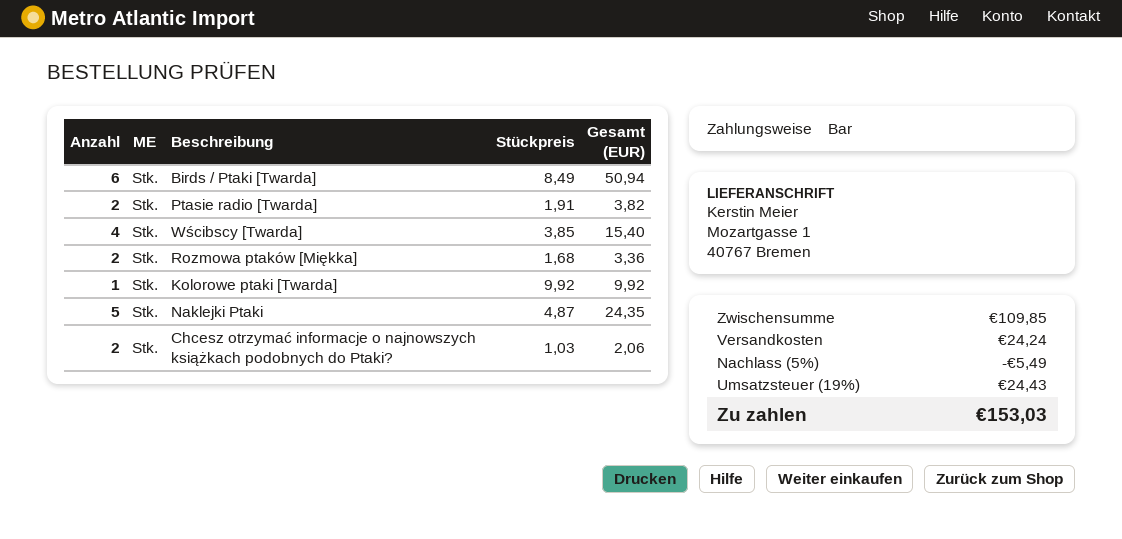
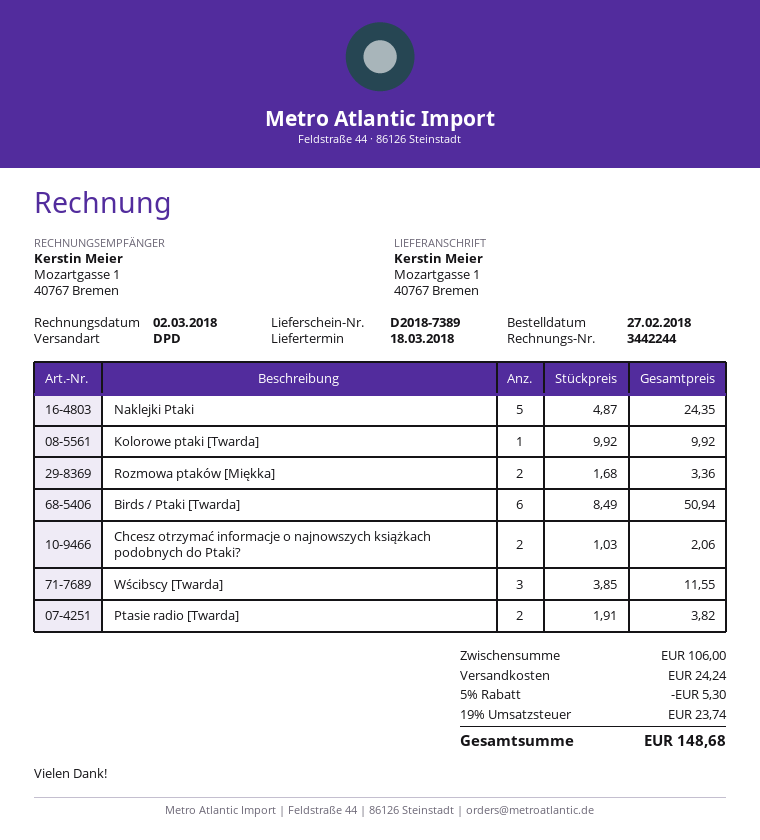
Wścibscy [Twarda]: 4 x 3.85 = 15.40 -> 3 x 3.85 = 11.55
subtotal: 109.85 -> 106.00
discount: 5% = 5.49 -> 5% = 5.30
tax: 19% = 24.43 -> 19% = 23.74
total: 153.03 -> 148.68

